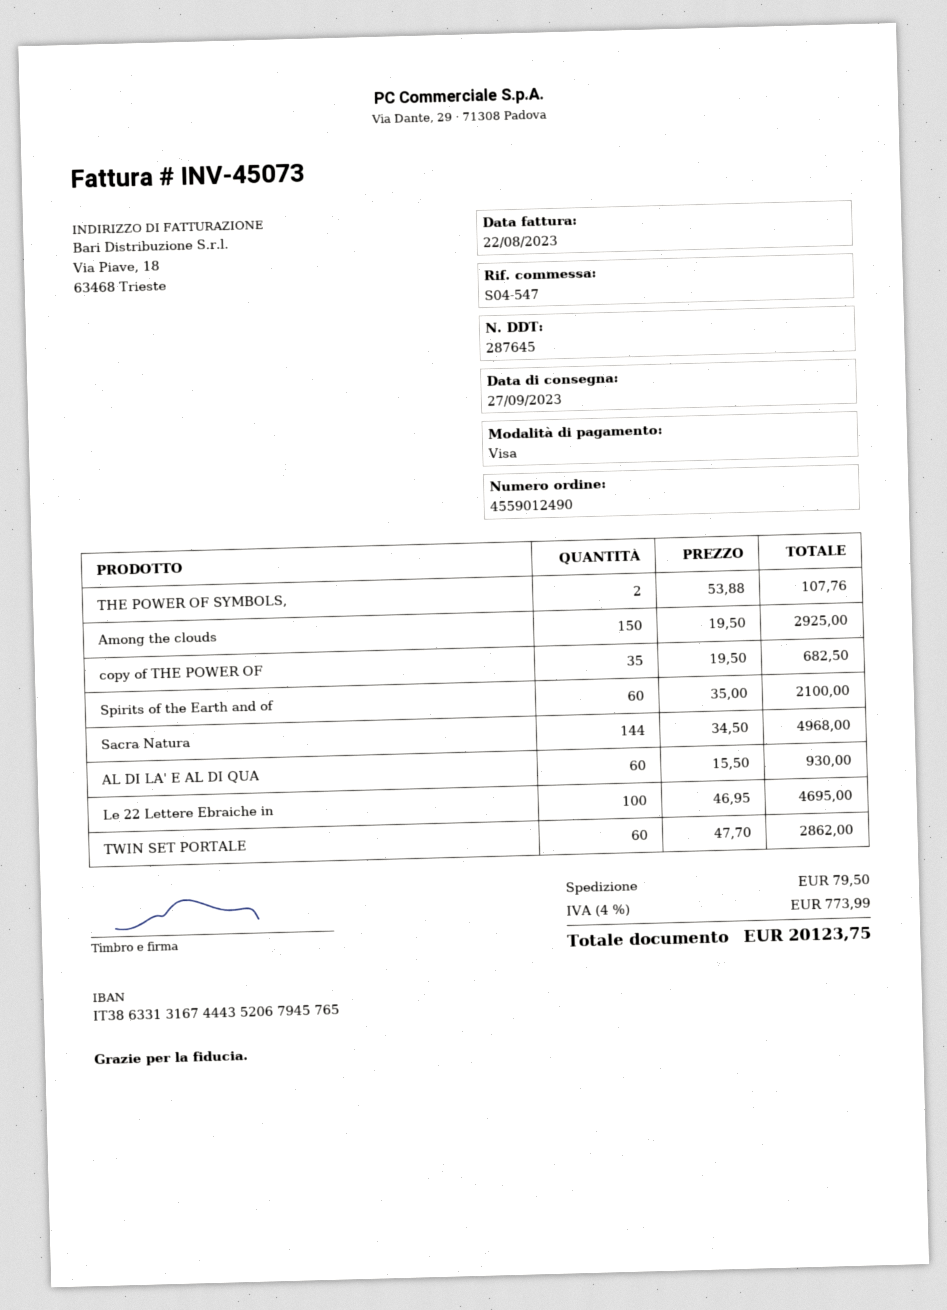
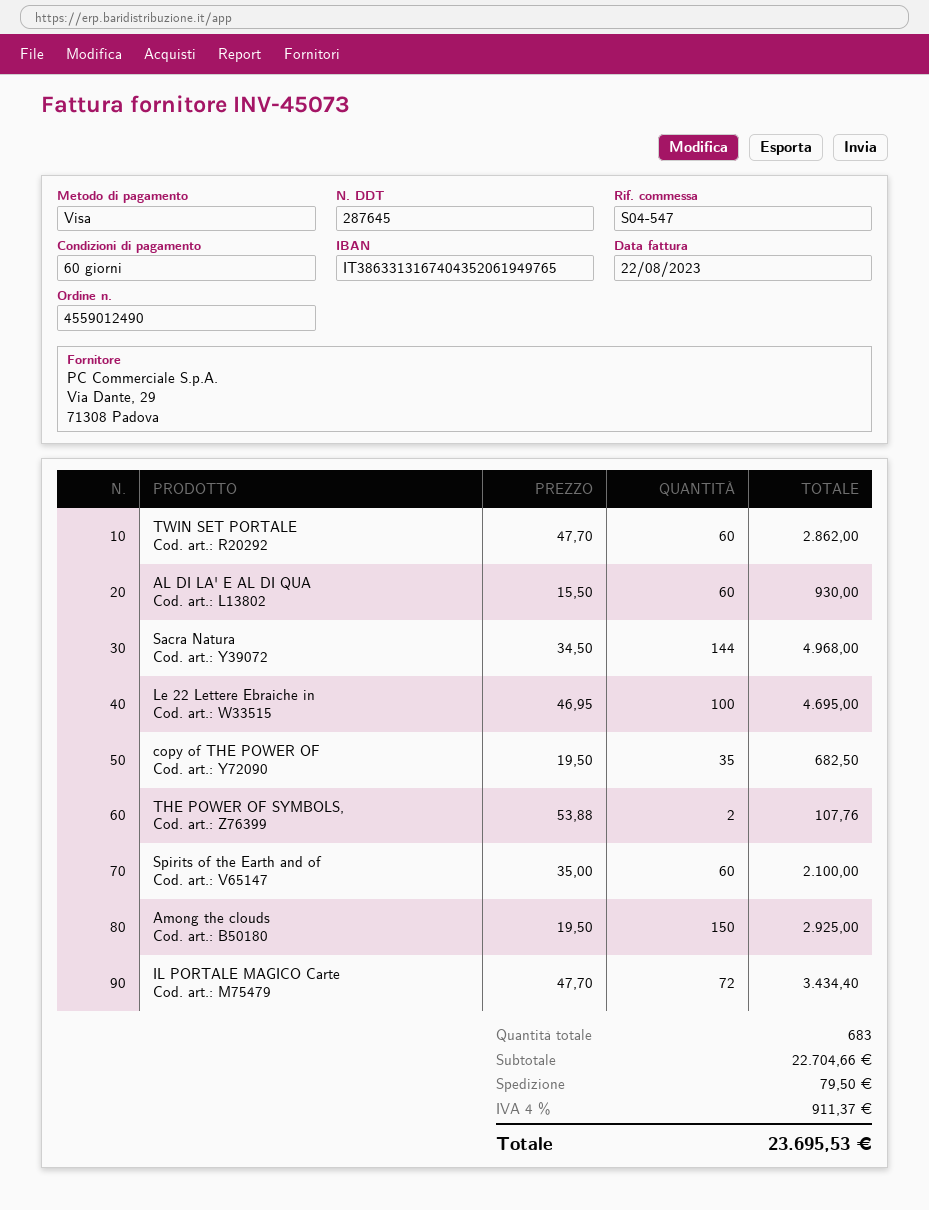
bank account: IT3863313167444352067945765 -> IT3863313167404352061949765
IL PORTALE MAGICO Carte: none -> 72 x 47.70 = 3434.40
tax: 4% = 773.99 -> 4% = 911.37
total: 20123.75 -> 23695.53

